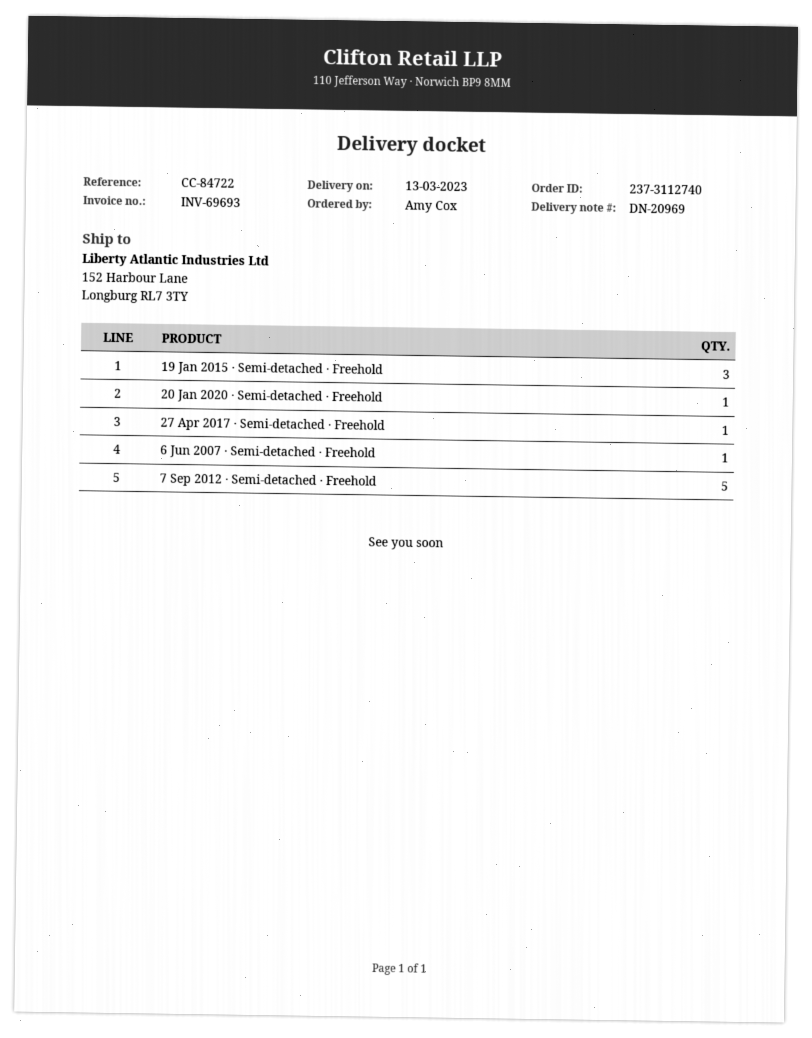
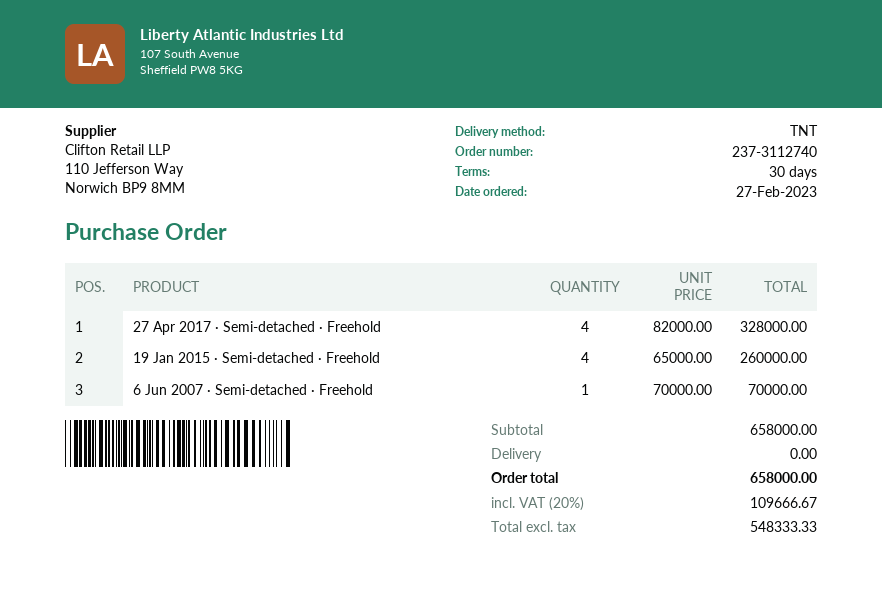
19 Jan 2015 · Semi-detached · Freehold: 3 -> 4
20 Jan 2020 · Semi-detached · Freehold: 1 -> none
27 Apr 2017 · Semi-detached · Freehold: 1 -> 4
7 Sep 2012 · Semi-detached · Freehold: 5 -> none

